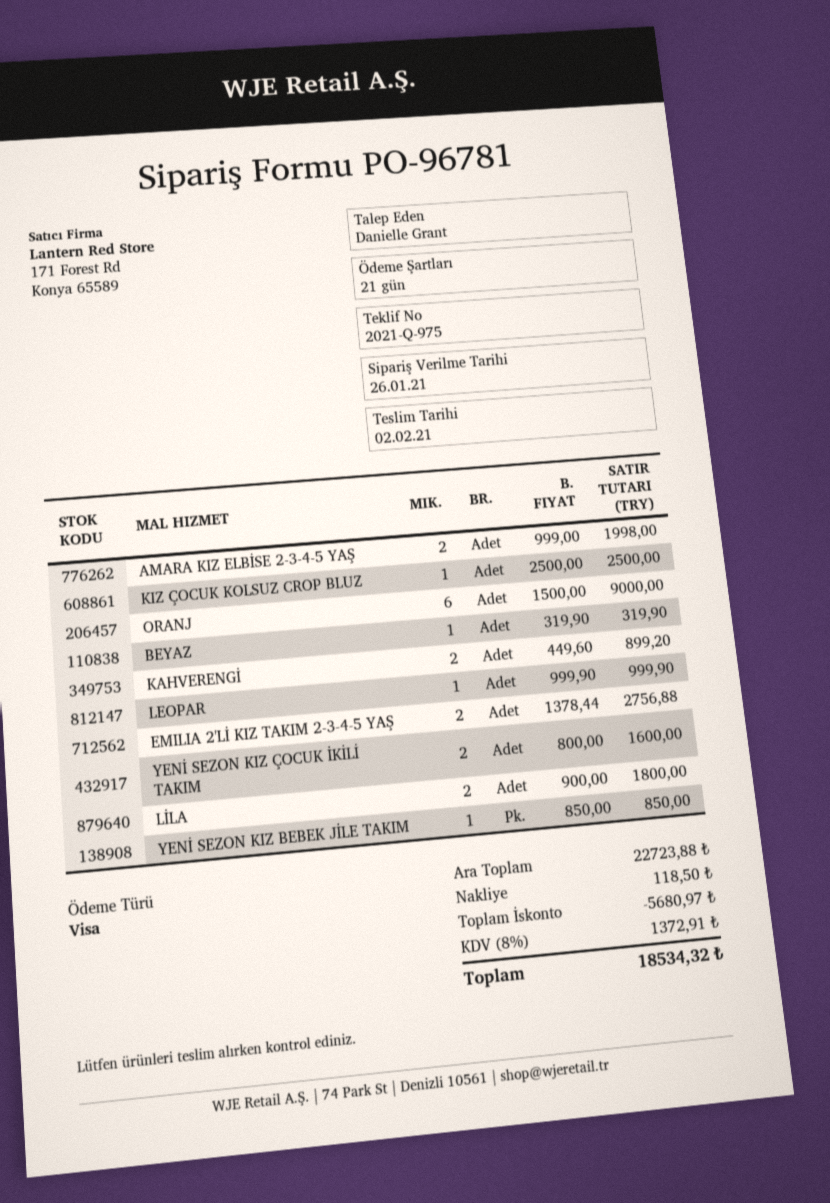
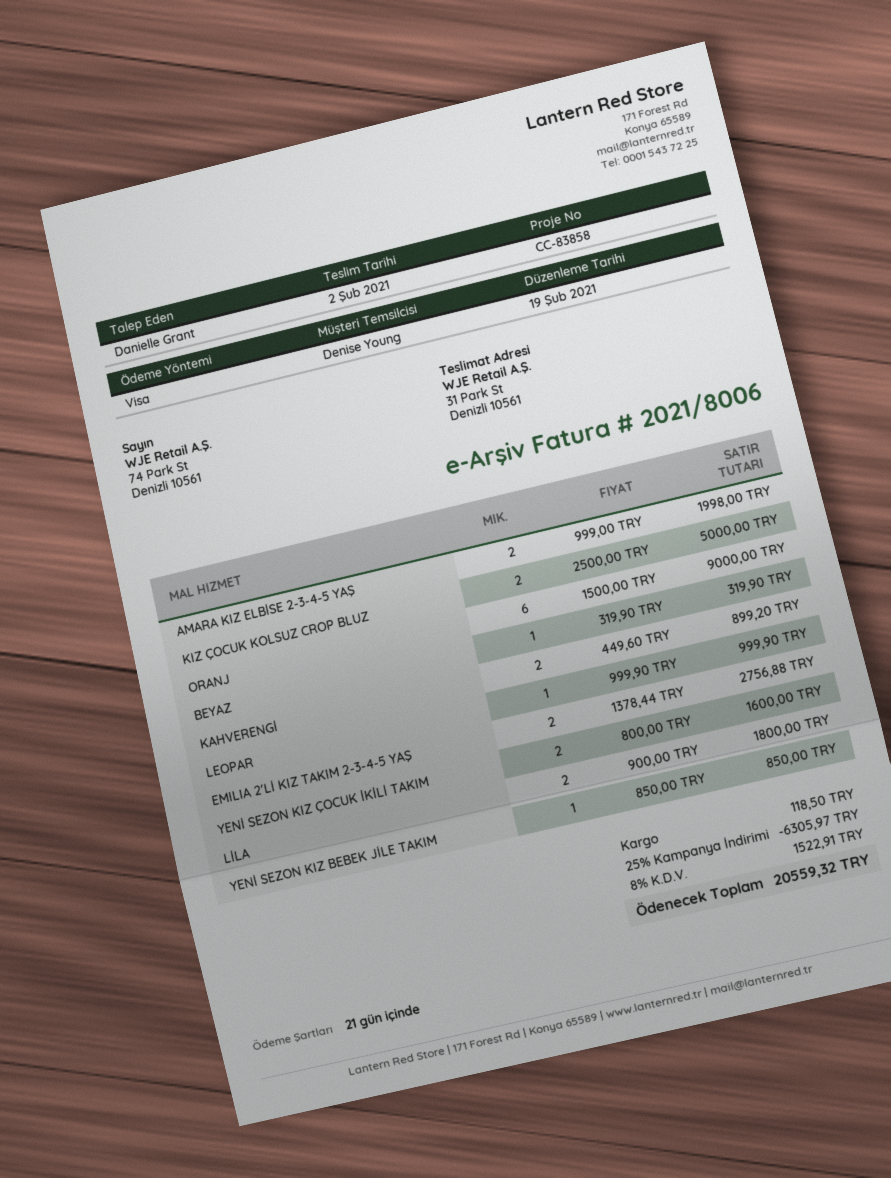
KIZ ÇOCUK KOLSUZ CROP BLUZ: 1 x 2500.00 = 2500.00 -> 2 x 2500.00 = 5000.00
discount: 5680.97 -> 6305.97
tax: 8% = 1372.91 -> 8% = 1522.91
total: 18534.32 -> 20559.32

